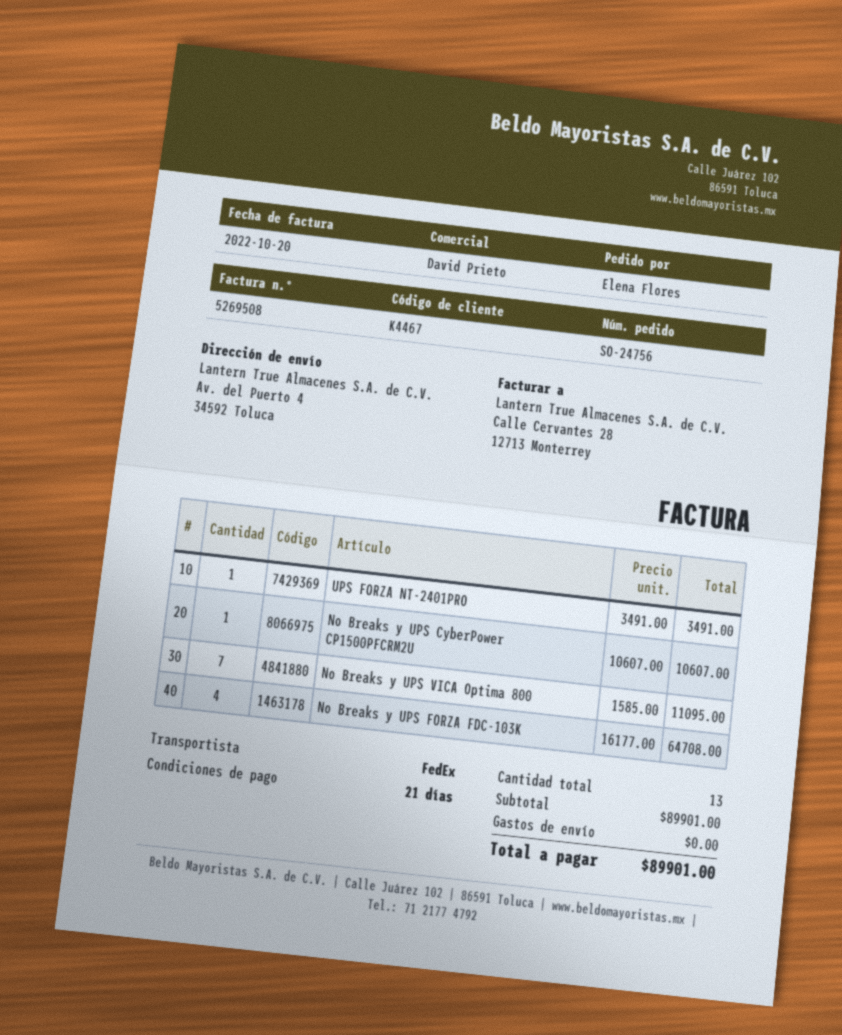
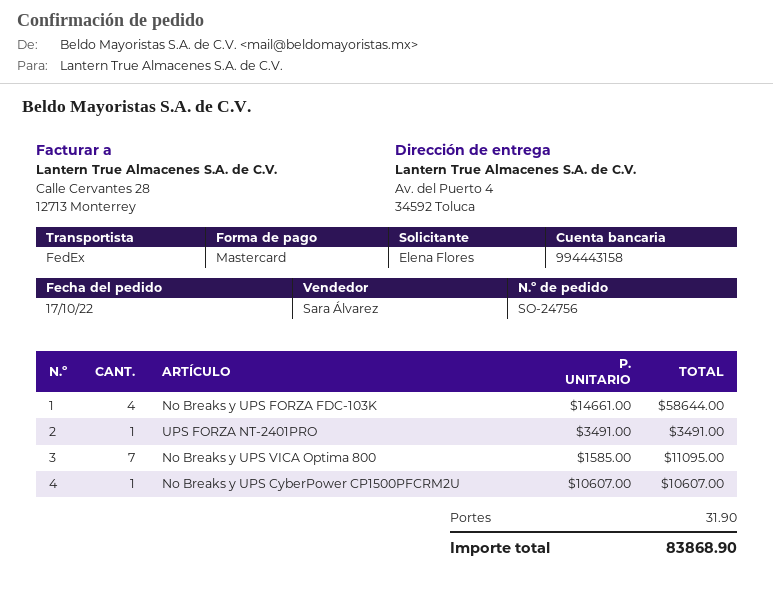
sales rep: David Prieto -> Sara Álvarez
No Breaks y UPS FORZA FDC-103K: 4 x 16177.00 = 64708.00 -> 4 x 14661.00 = 58644.00
shipping: 0.00 -> 31.90
total: 89901.00 -> 83868.90

